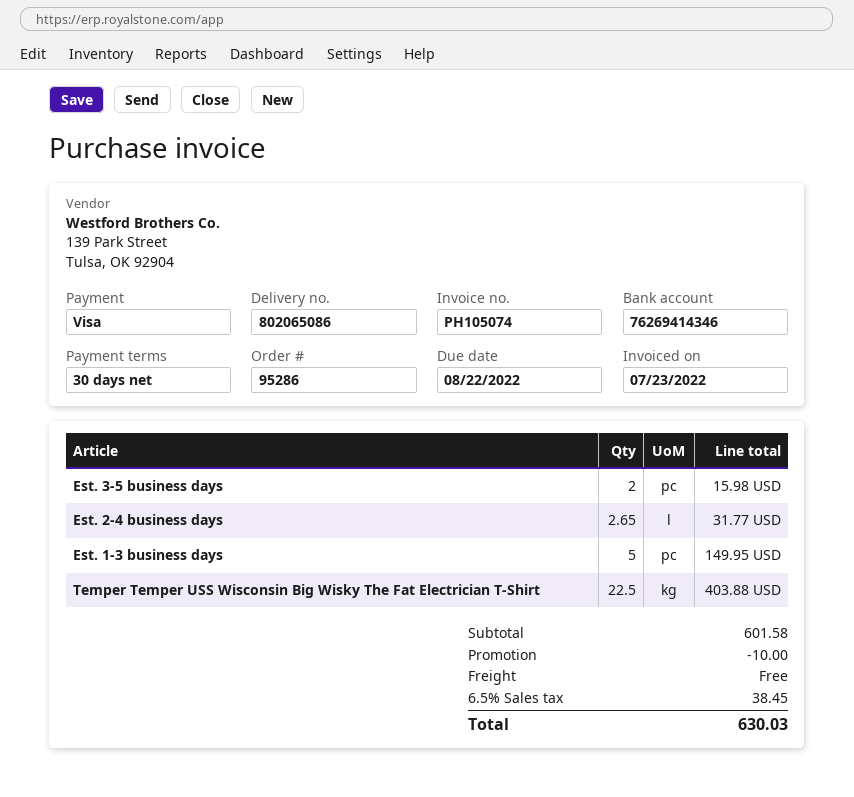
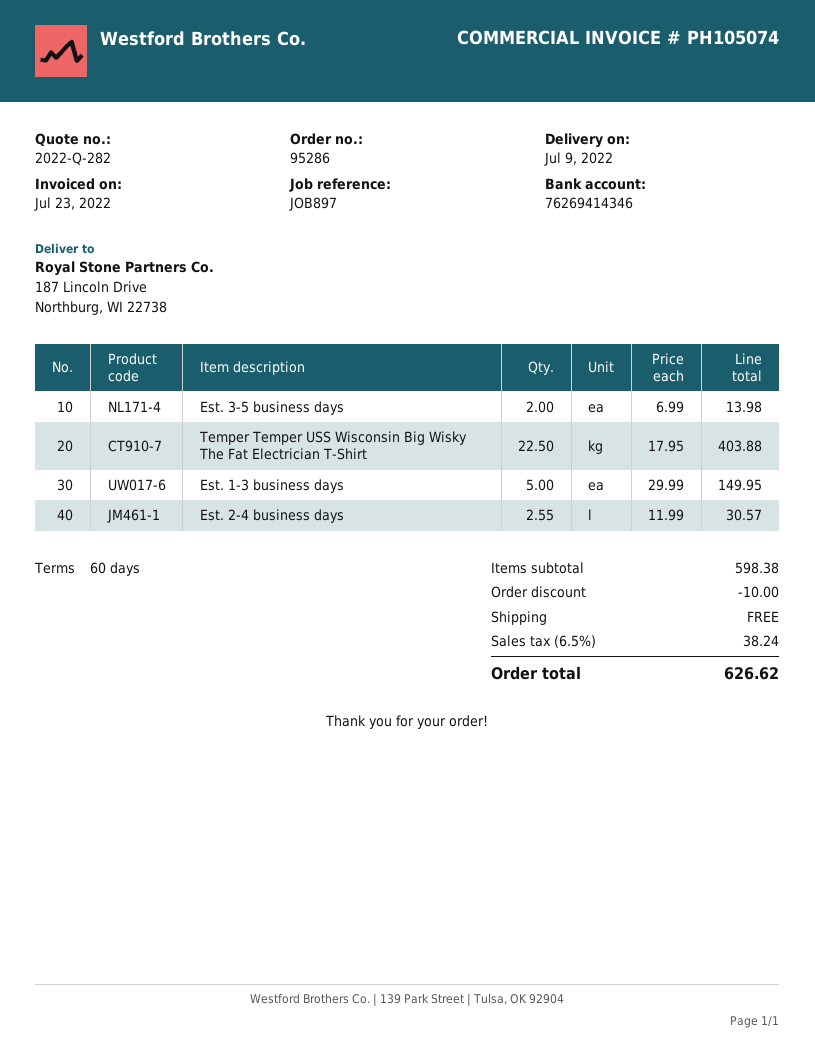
payment terms: 30 days -> 60 days
Est. 3-5 business days: 2 for 15.98 -> 2 for 13.98
Est. 2-4 business days: 2.65 for 31.77 -> 2.55 for 30.57
subtotal: 601.58 -> 598.38
tax: 6.5% = 38.45 -> 6.5% = 38.24
total: 630.03 -> 626.62

